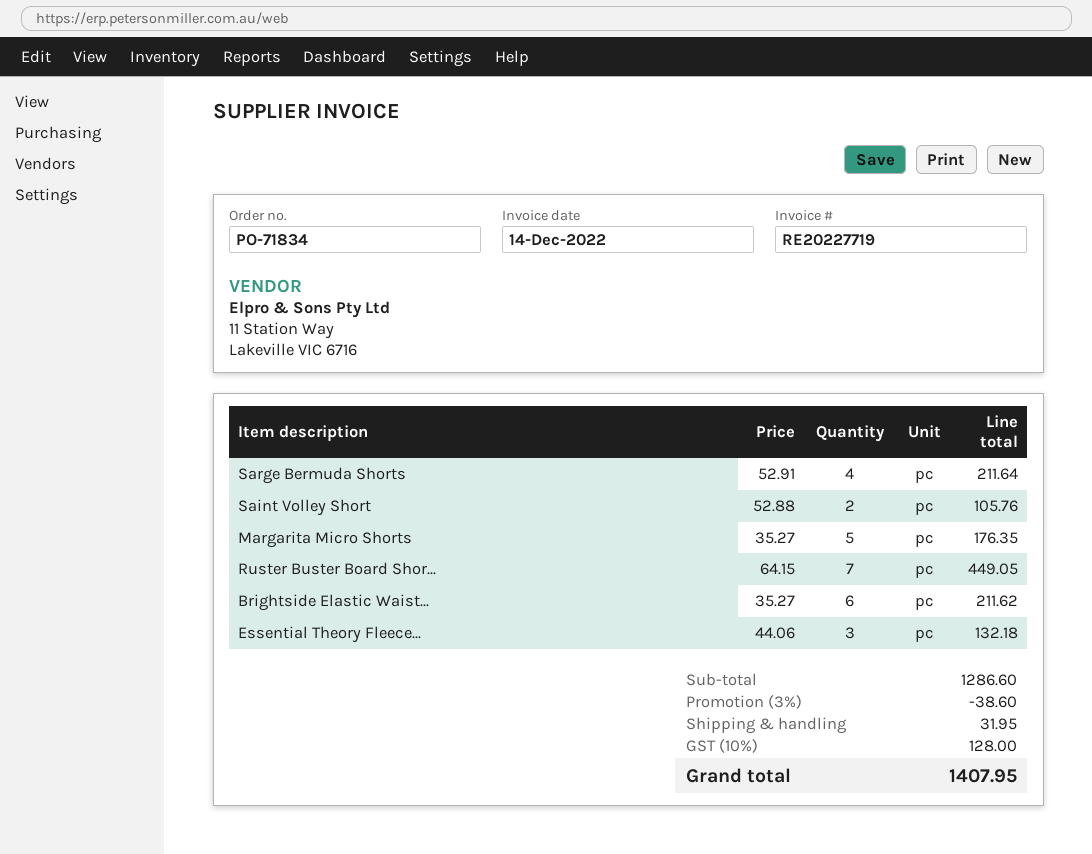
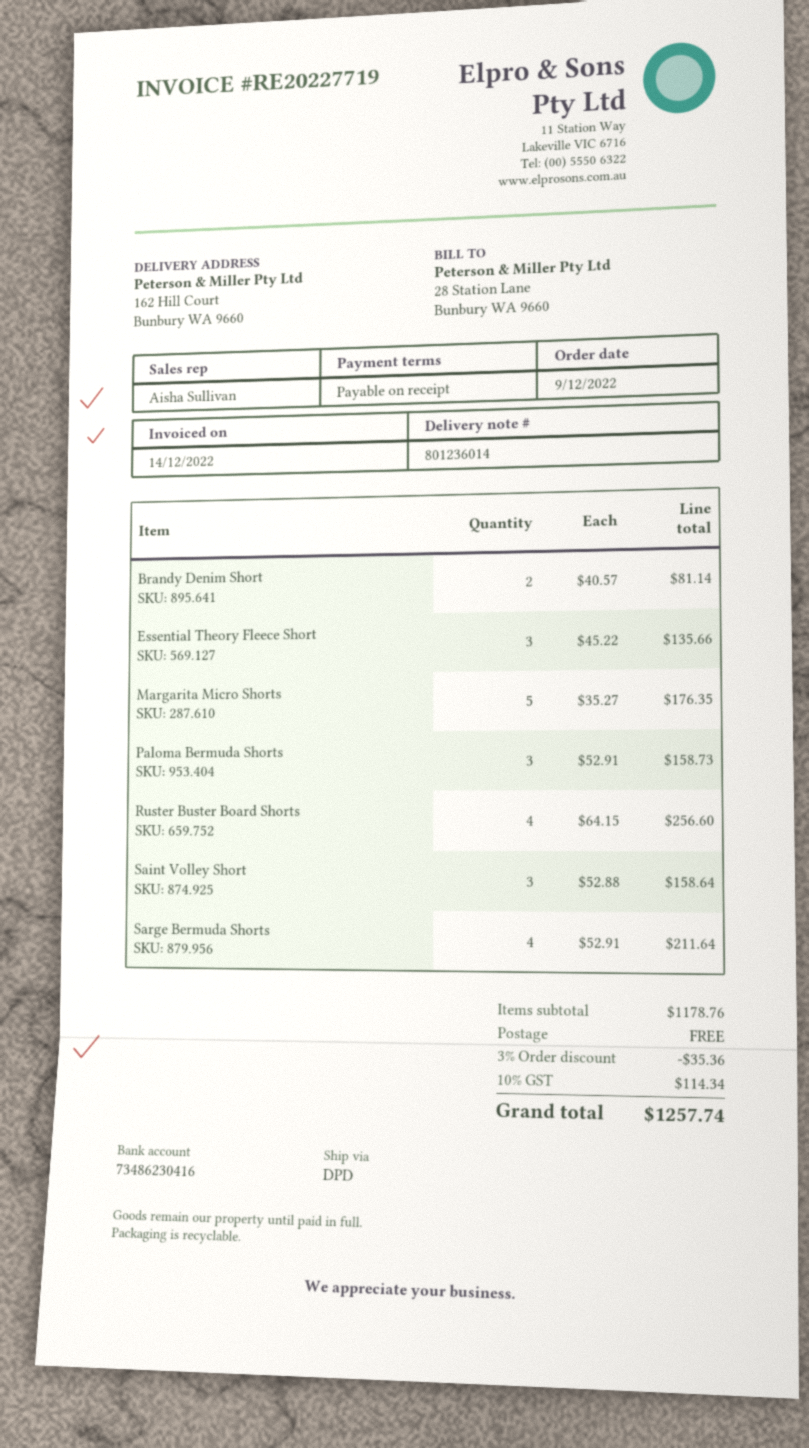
Saint Volley Short: 2 x 52.88 = 105.76 -> 3 x 52.88 = 158.64
Ruster Buster Board Shor...: 7 x 64.15 = 449.05 -> 4 x 64.15 = 256.60
Brightside Elastic Waist...: 6 x 35.27 = 211.62 -> none
Essential Theory Fleece...: 3 x 44.06 = 132.18 -> 3 x 45.22 = 135.66
Brandy Denim Short: none -> 2 x 40.57 = 81.14
Paloma Bermuda Shorts: none -> 3 x 52.91 = 158.73
subtotal: 1286.60 -> 1178.76
discount: 3% = 38.60 -> 3% = 35.36
shipping: 31.95 -> 0.00
tax: 10% = 128.00 -> 10% = 114.34
total: 1407.95 -> 1257.74

